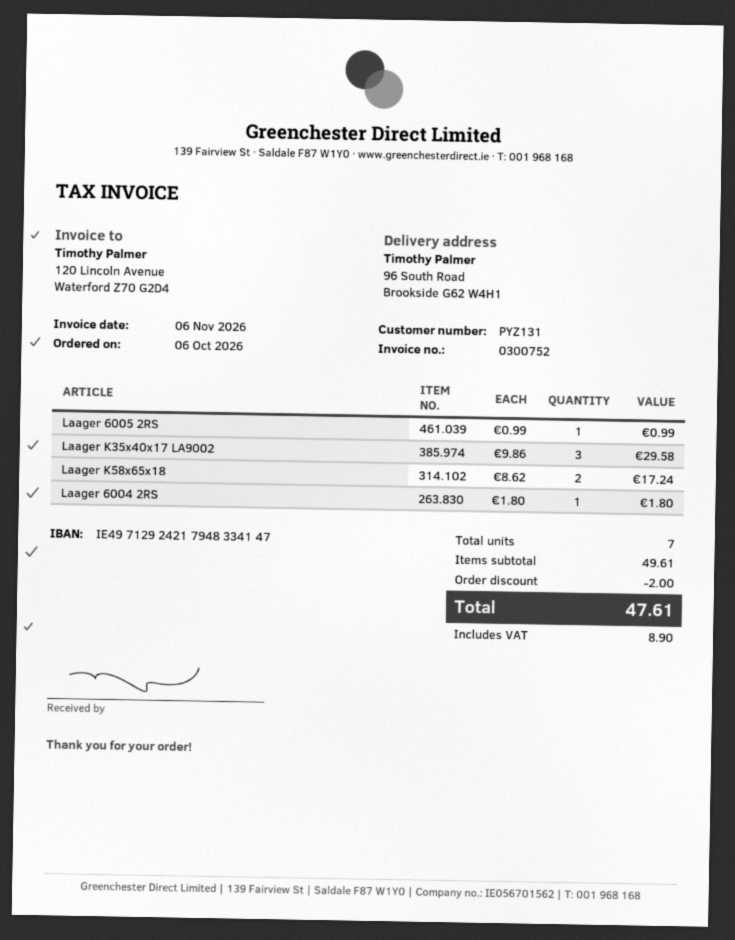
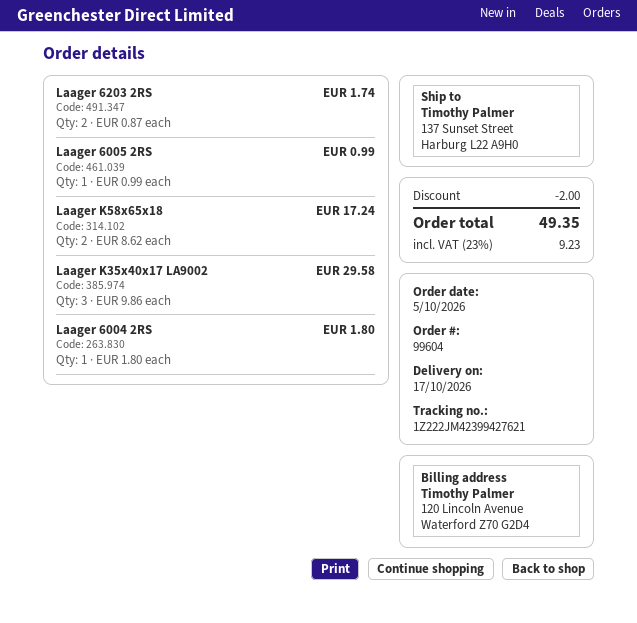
order date: 2026-10-06 -> 2026-10-05
ship to: 96 South Road, Brookside G62 W4H1 -> 137 Sunset Street, Harburg L22 A9H0
Laager 6203 2RS: none -> 2 x 0.87 = 1.74
tax: 8.90 -> 9.23
total: 47.61 -> 49.35

